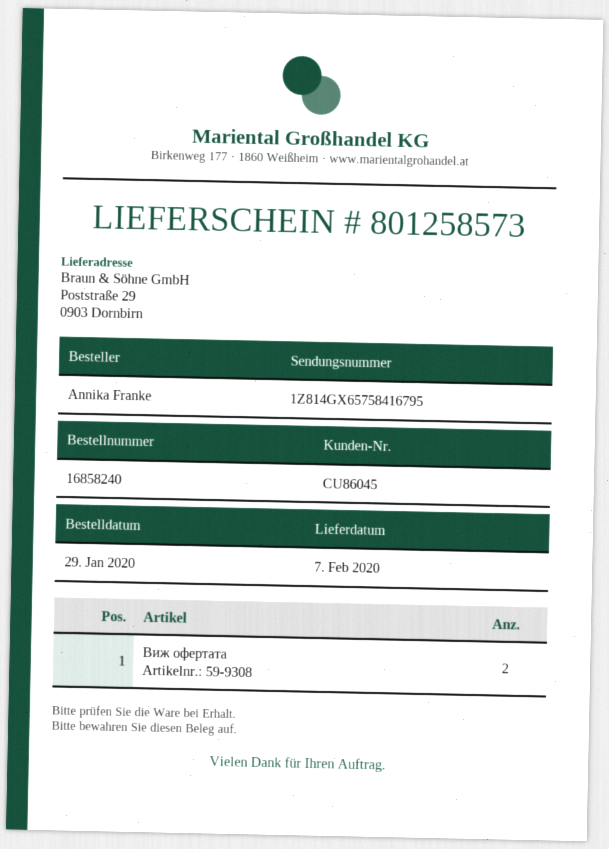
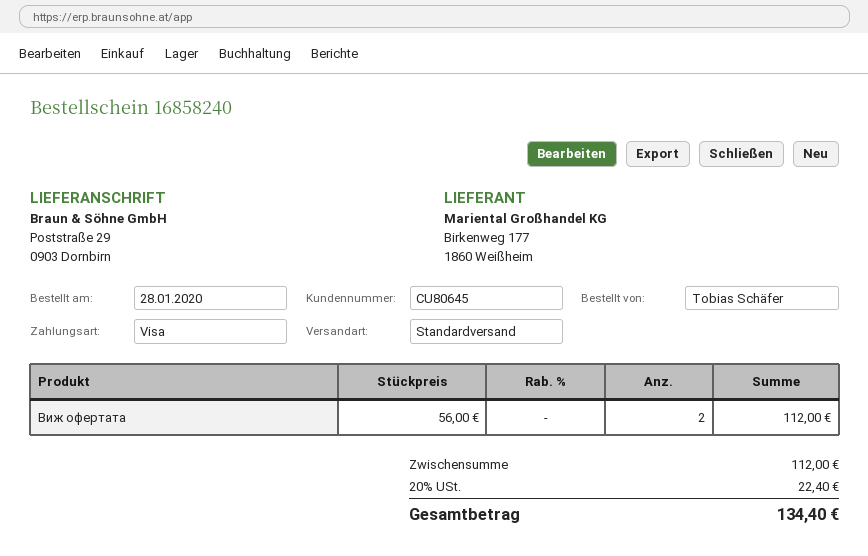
order date: 2020-01-29 -> 2020-01-28
customer number: CU86045 -> CU80645
ordered by: Annika Franke -> Tobias Schäfer

